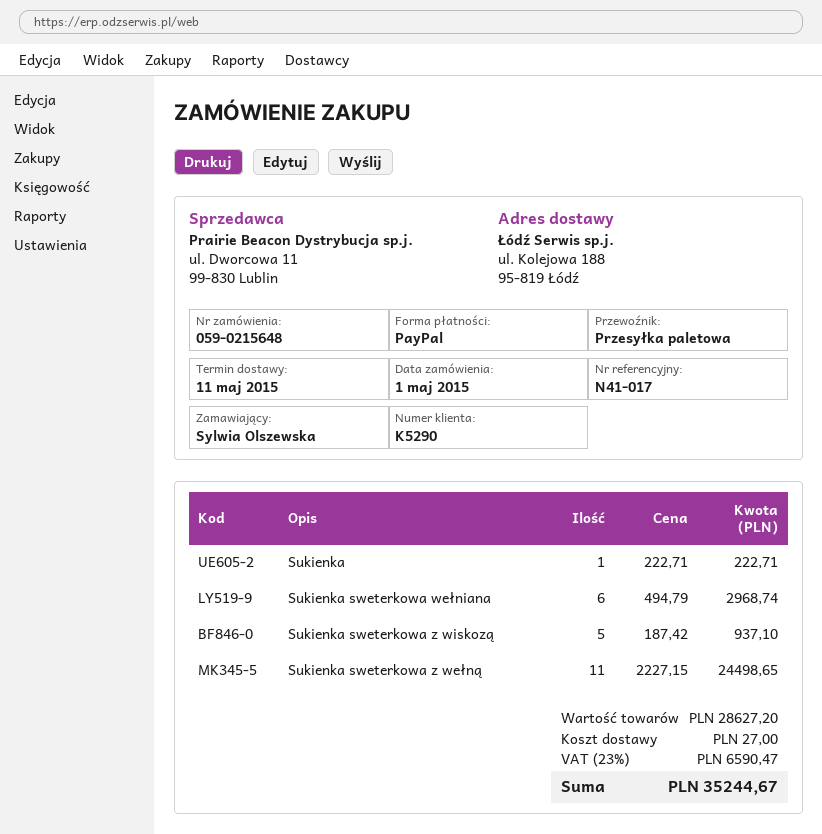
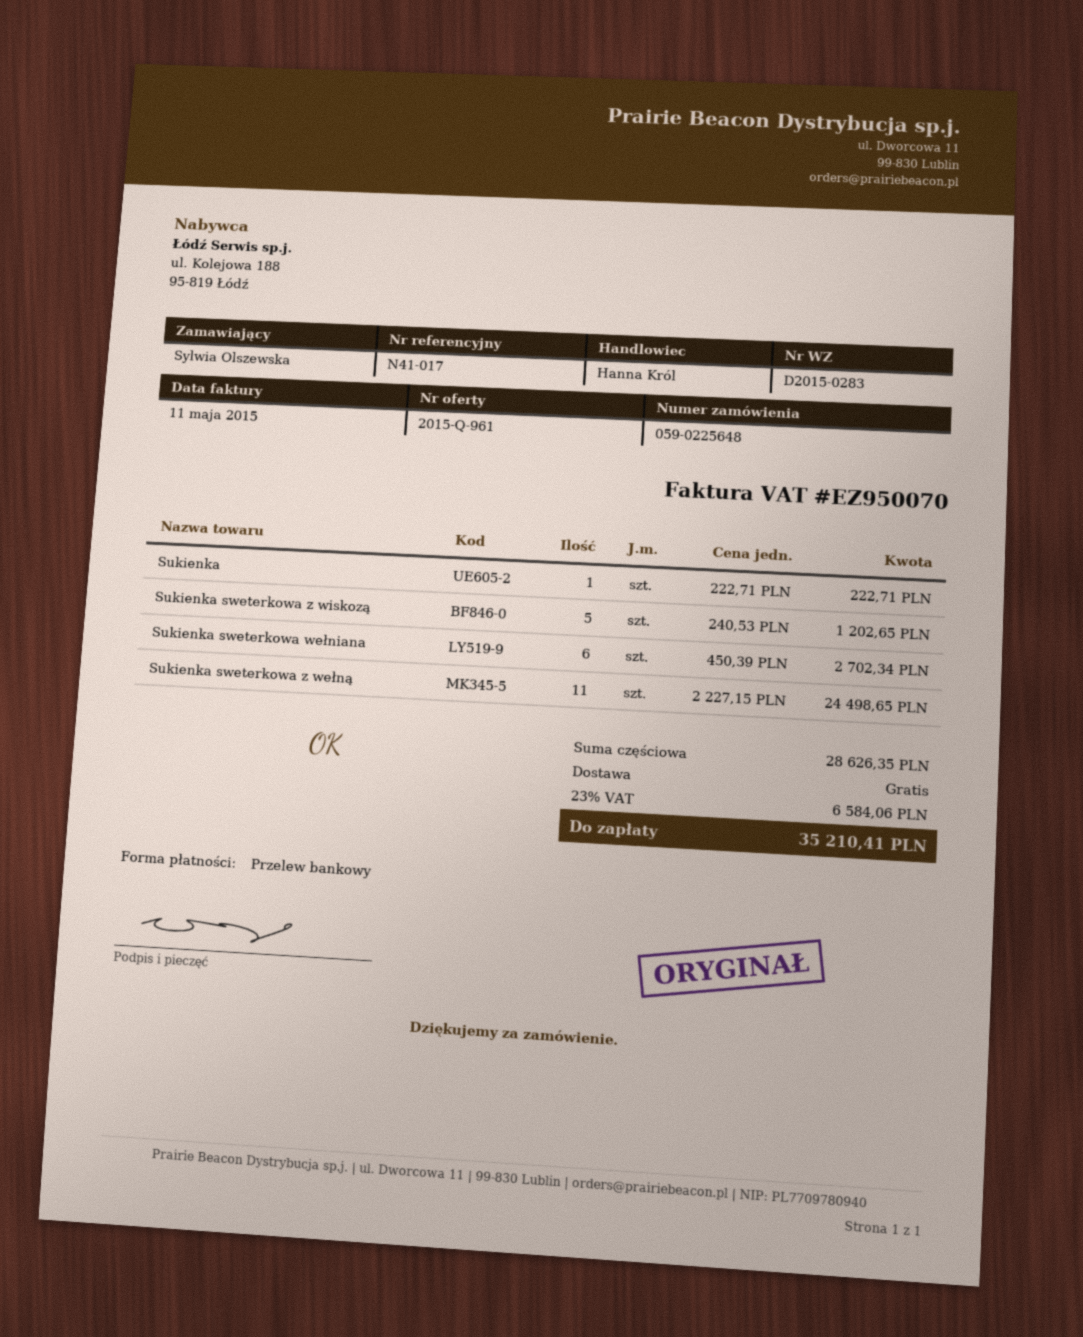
order number: 059-0215648 -> 059-0225648
payment method: PayPal -> bank transfer
Sukienka sweterkowa wełniana: 6 x 494.79 = 2968.74 -> 6 x 450.39 = 2702.34
Sukienka sweterkowa z wiskozą: 5 x 187.42 = 937.10 -> 5 x 240.53 = 1202.65
subtotal: 28627.20 -> 28626.35
shipping: 27.00 -> 0.00
tax: 23% = 6590.47 -> 23% = 6584.06
total: 35244.67 -> 35210.41

